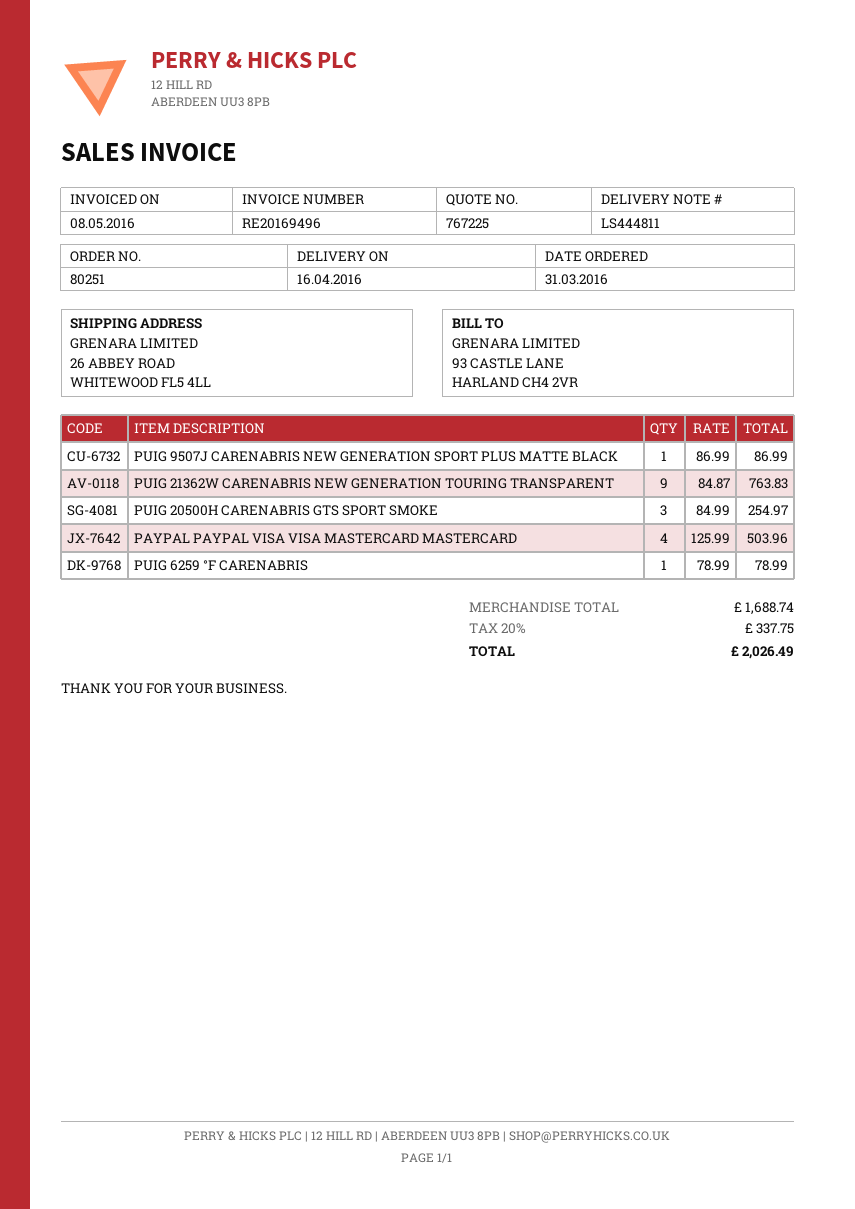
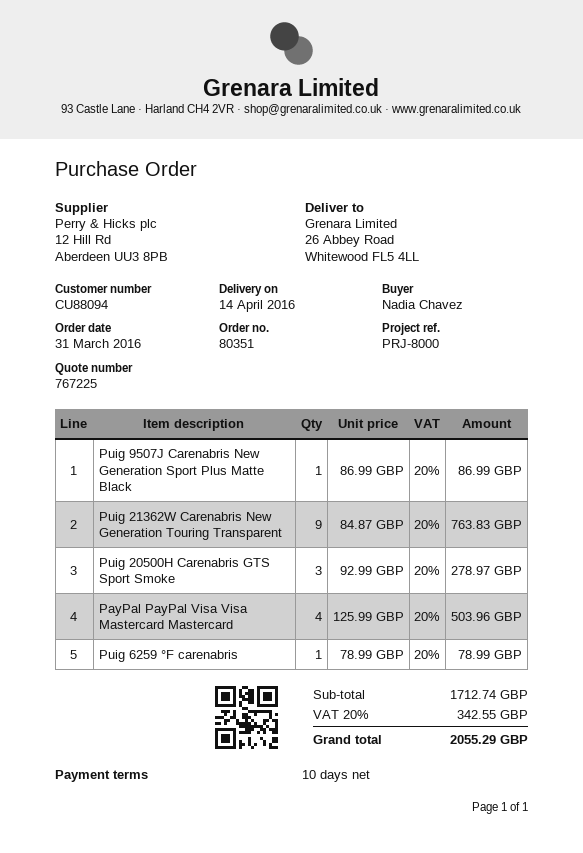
order number: 80251 -> 80351
delivery date: 2016-04-16 -> 2016-04-14
PUIG 20500H CARENABRIS GTS SPORT SMOKE: 3 x 84.99 = 254.97 -> 3 x 92.99 = 278.97
subtotal: 1688.74 -> 1712.74
tax: 20% = 337.75 -> 20% = 342.55
total: 2026.49 -> 2055.29

